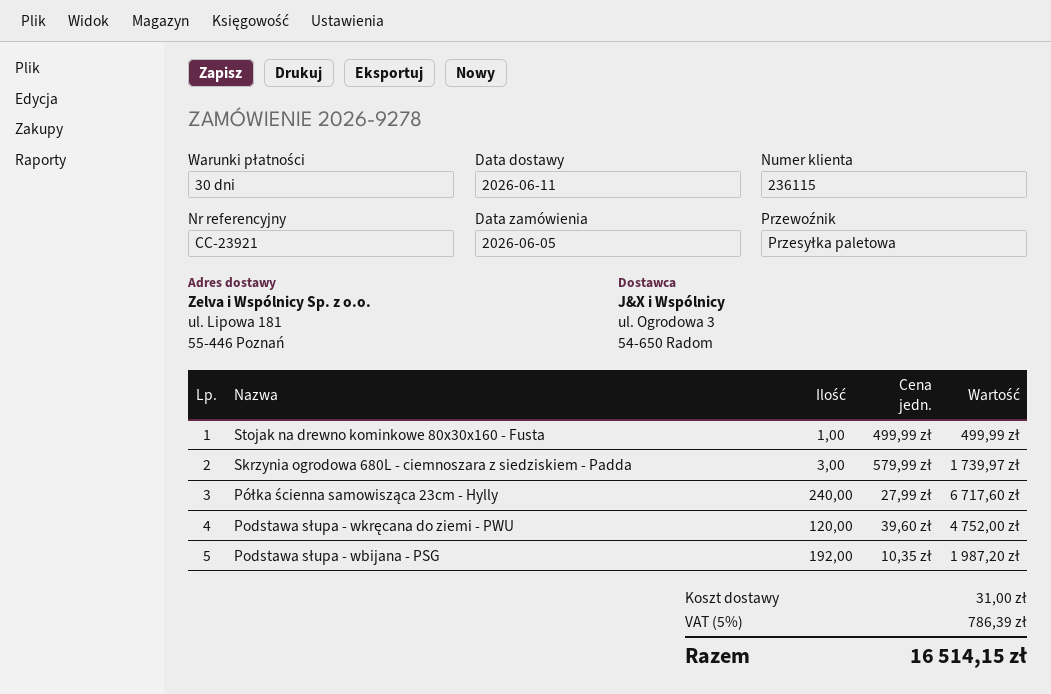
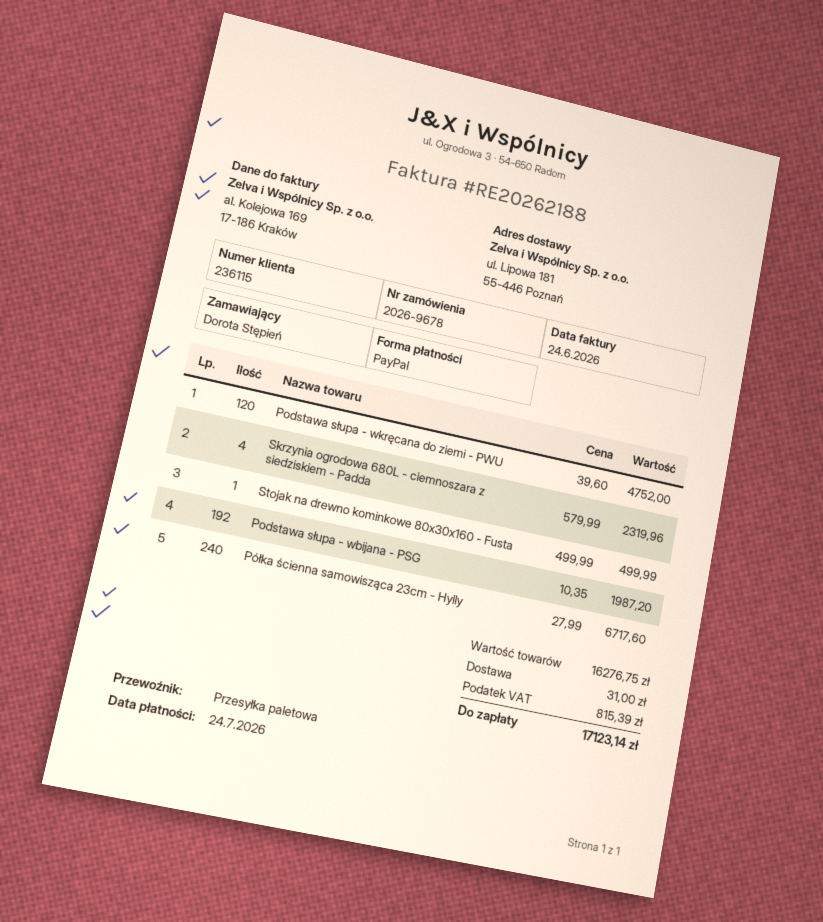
order number: 2026-9278 -> 2026-9678
Skrzynia ogrodowa 680L - ciemnoszara z siedziskiem - Padda: 3 x 579.99 = 1739.97 -> 4 x 579.99 = 2319.96
tax: 786.39 -> 815.39
total: 16514.15 -> 17123.14

